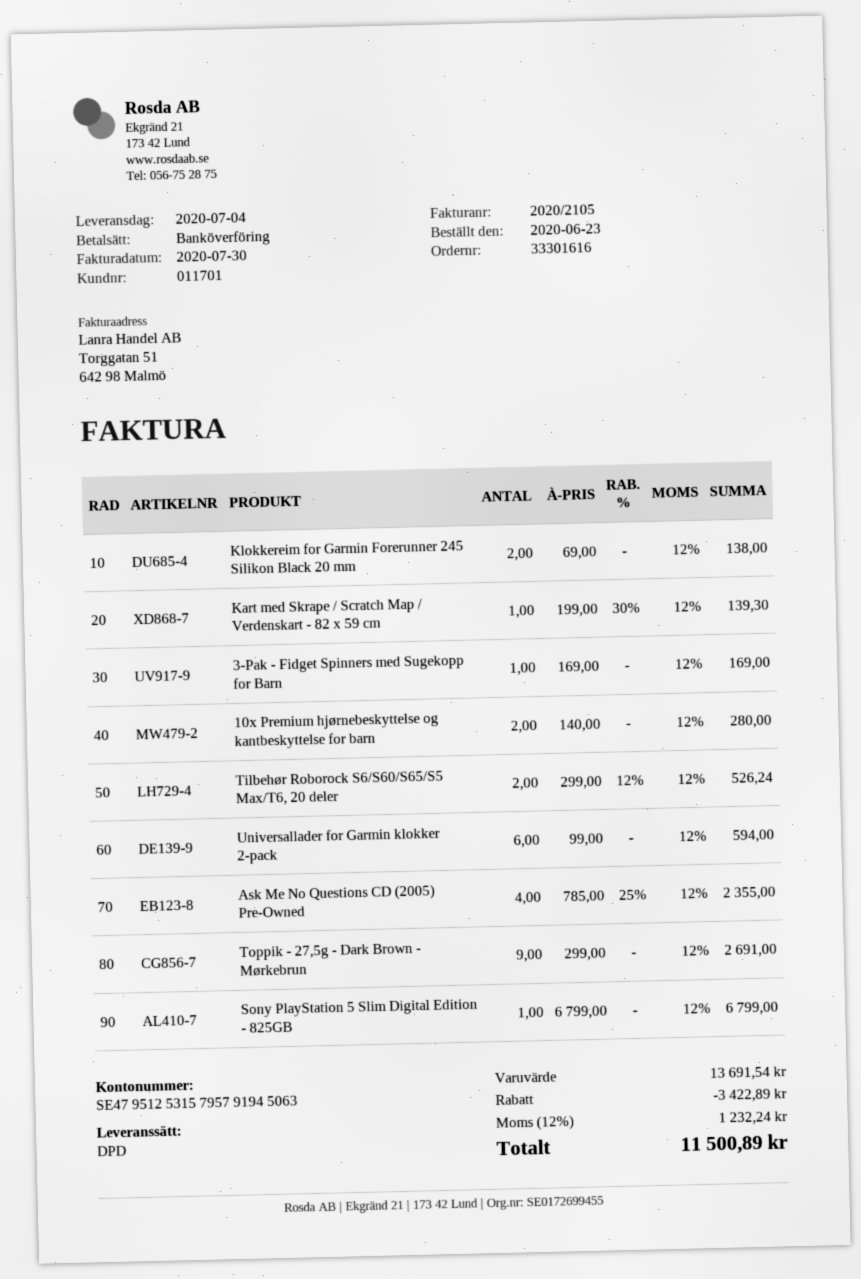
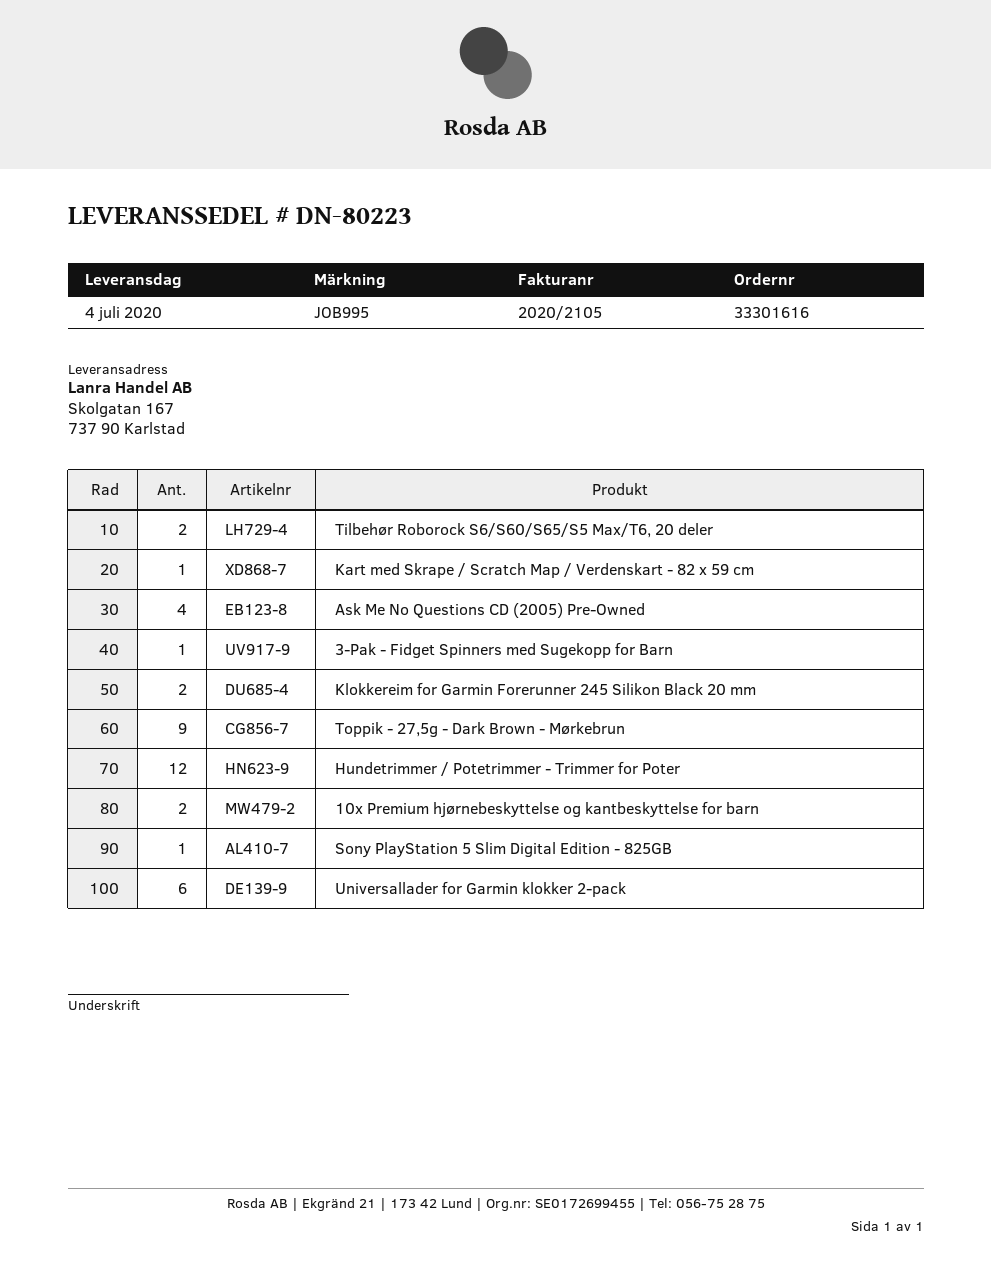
Hundetrimmer / Potetrimmer - Trimmer for Poter: none -> 12

